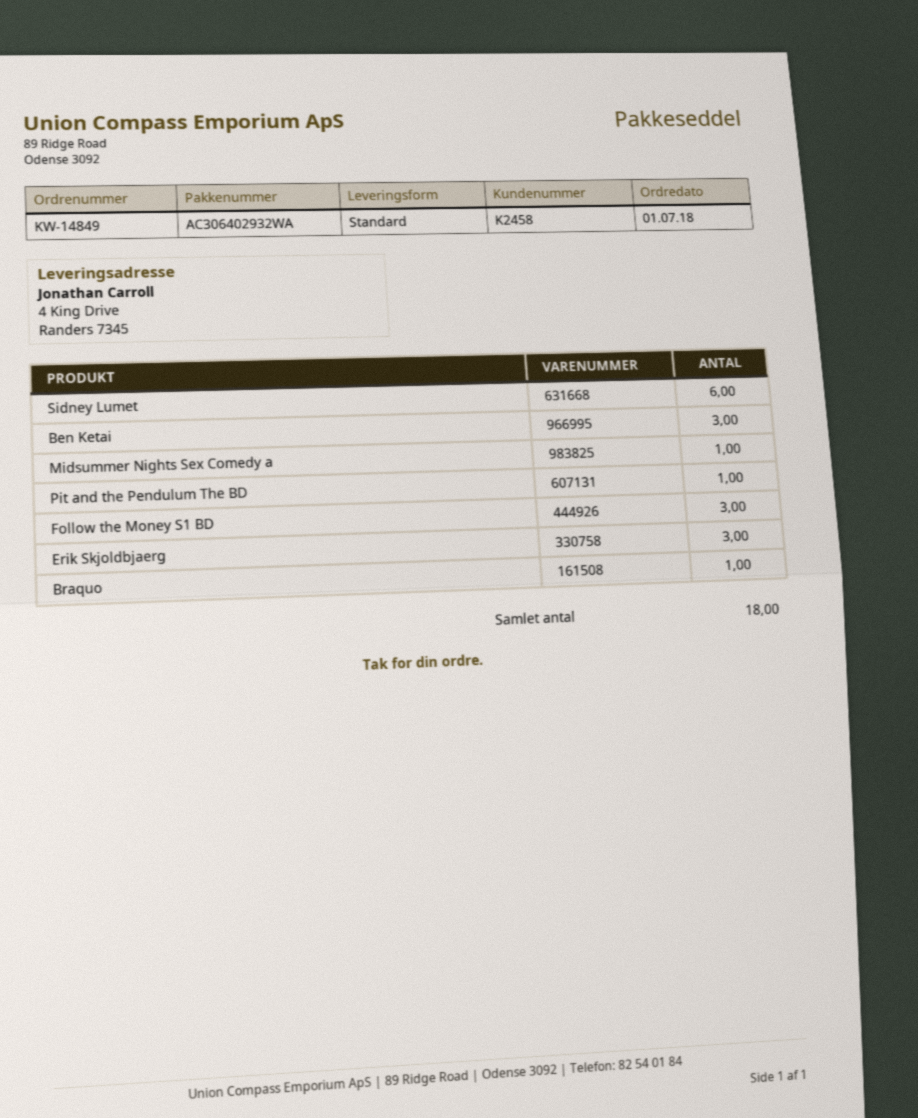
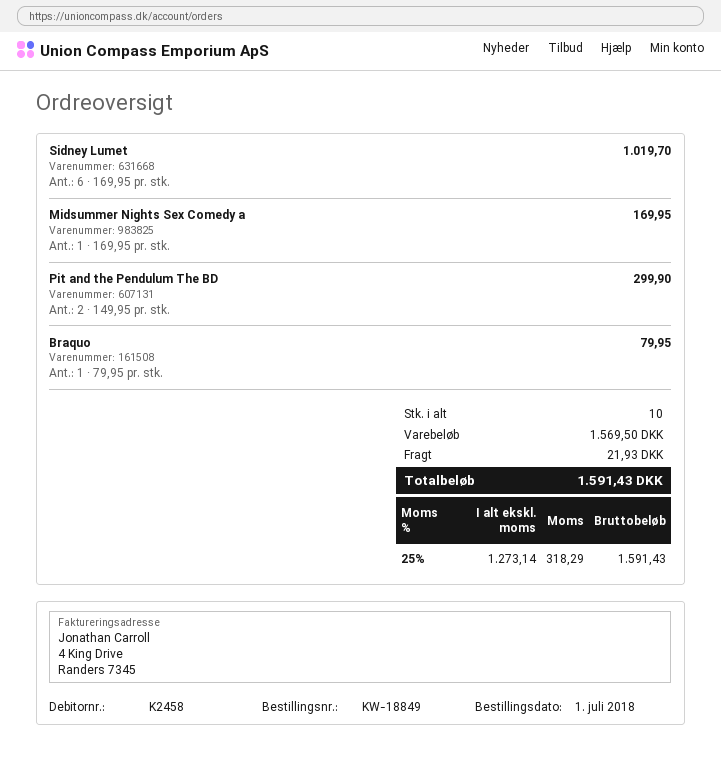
order number: KW-14849 -> KW-18849
Ben Ketai: 3 -> none
Pit and the Pendulum The BD: 1 -> 2
Follow the Money S1 BD: 3 -> none
Erik Skjoldbjaerg: 3 -> none
total quantity: 18 -> 10

